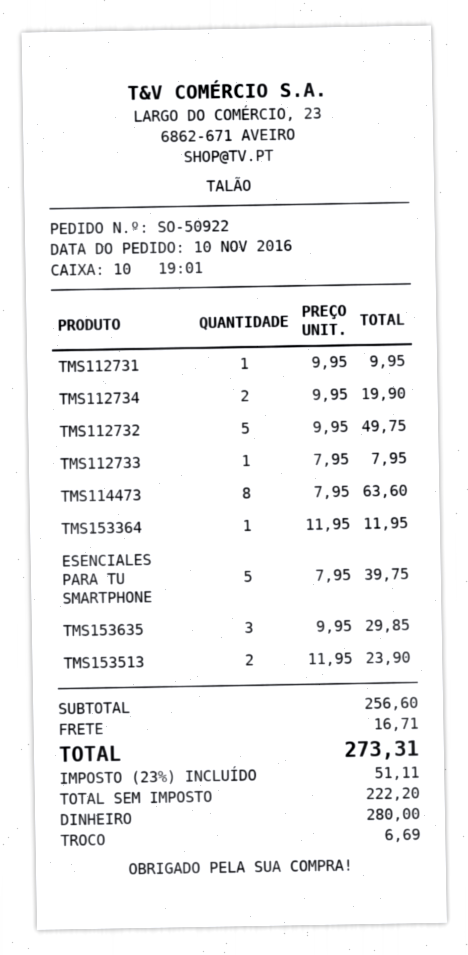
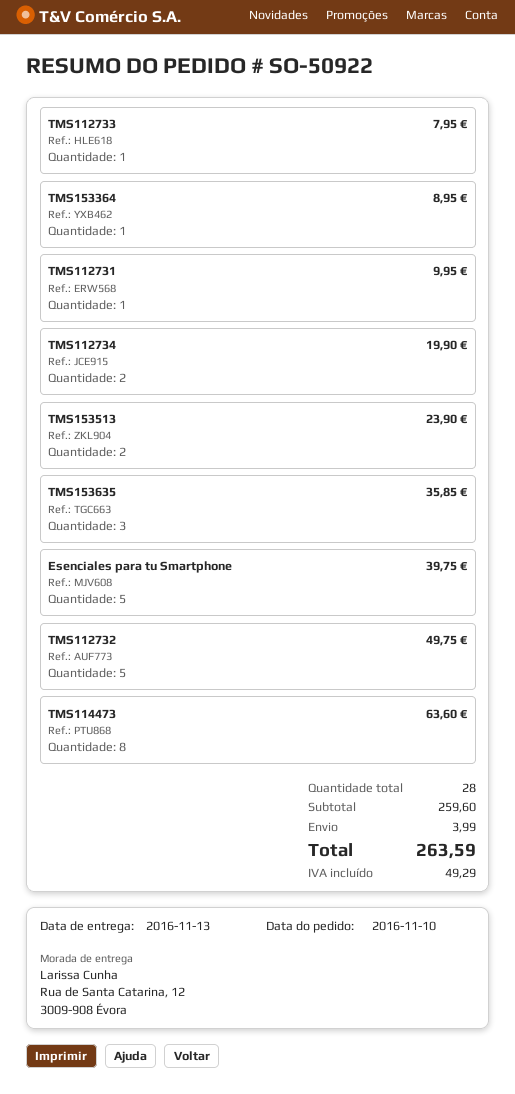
TMS153364: 1 for 11.95 -> 1 for 8.95
TMS153635: 3 for 29.85 -> 3 for 35.85
subtotal: 256.60 -> 259.60
shipping: 16.71 -> 3.99
tax: 51.11 -> 49.29
total: 273.31 -> 263.59

